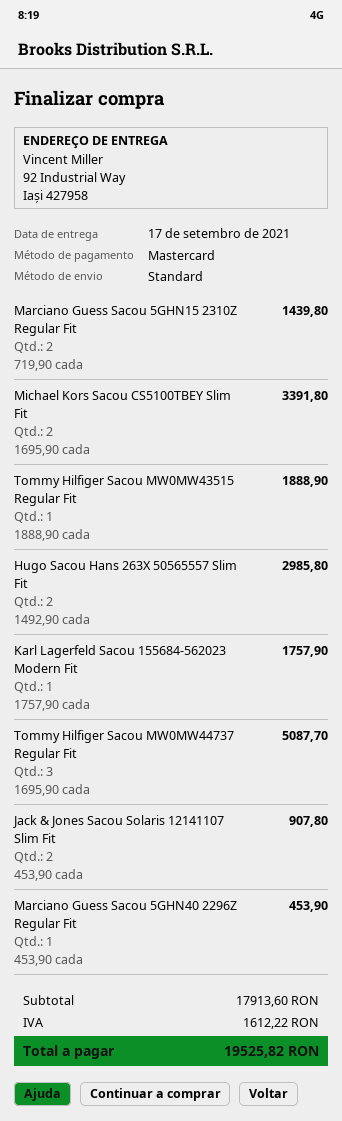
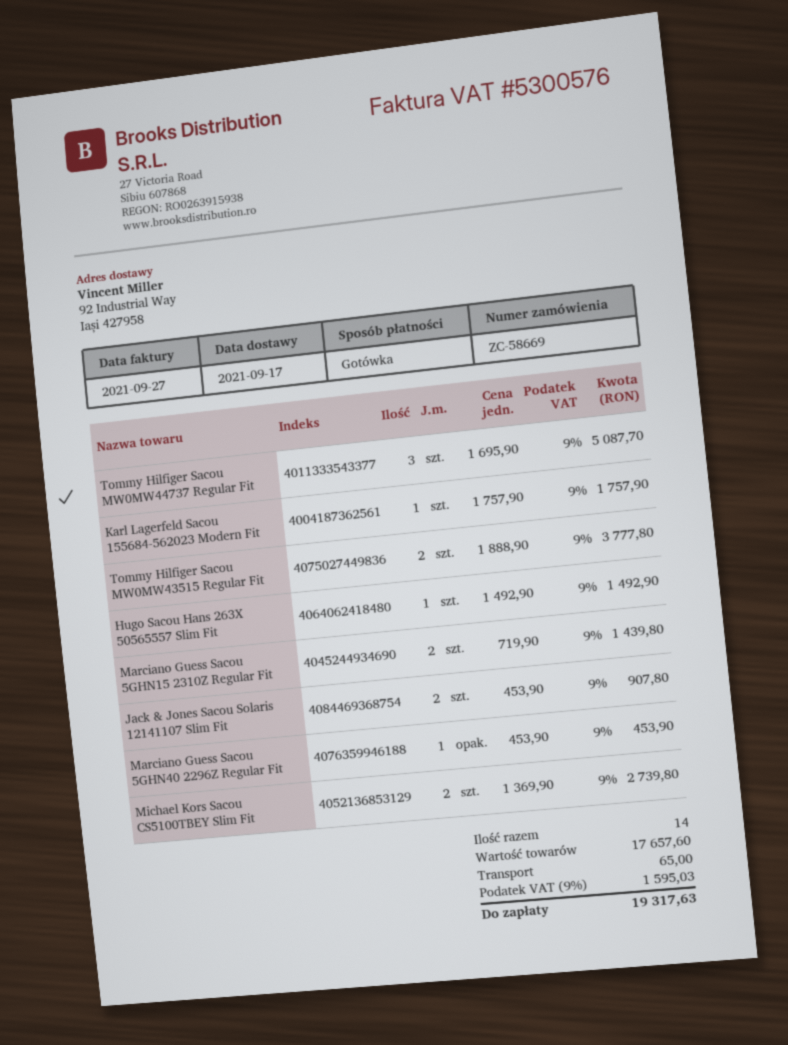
payment method: Mastercard -> cash
Michael Kors Sacou CS5100TBEY Slim Fit: 2 x 1695.90 = 3391.80 -> 2 x 1369.90 = 2739.80
Tommy Hilfiger Sacou MW0MW43515 Regular Fit: 1 x 1888.90 = 1888.90 -> 2 x 1888.90 = 3777.80
Hugo Sacou Hans 263X 50565557 Slim Fit: 2 x 1492.90 = 2985.80 -> 1 x 1492.90 = 1492.90
subtotal: 17913.60 -> 17657.60
shipping: none -> 65.00
tax: 1612.22 -> 1595.03
total: 19525.82 -> 19317.63

